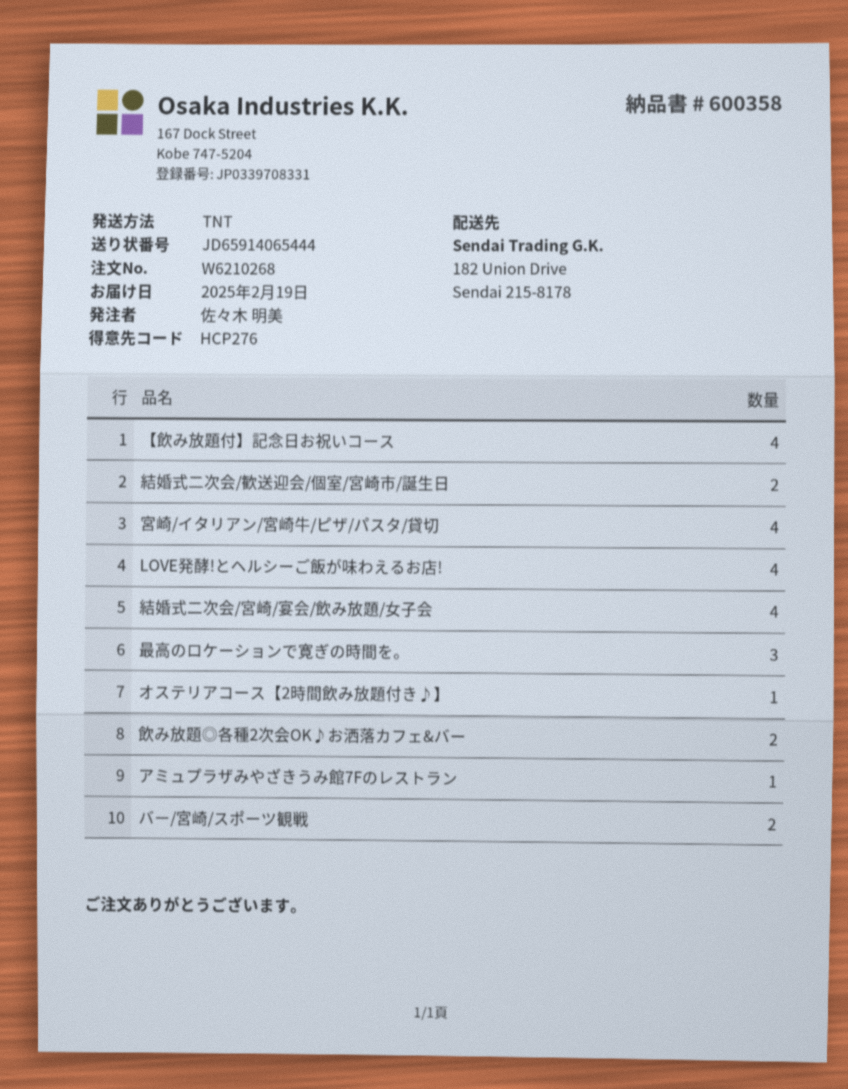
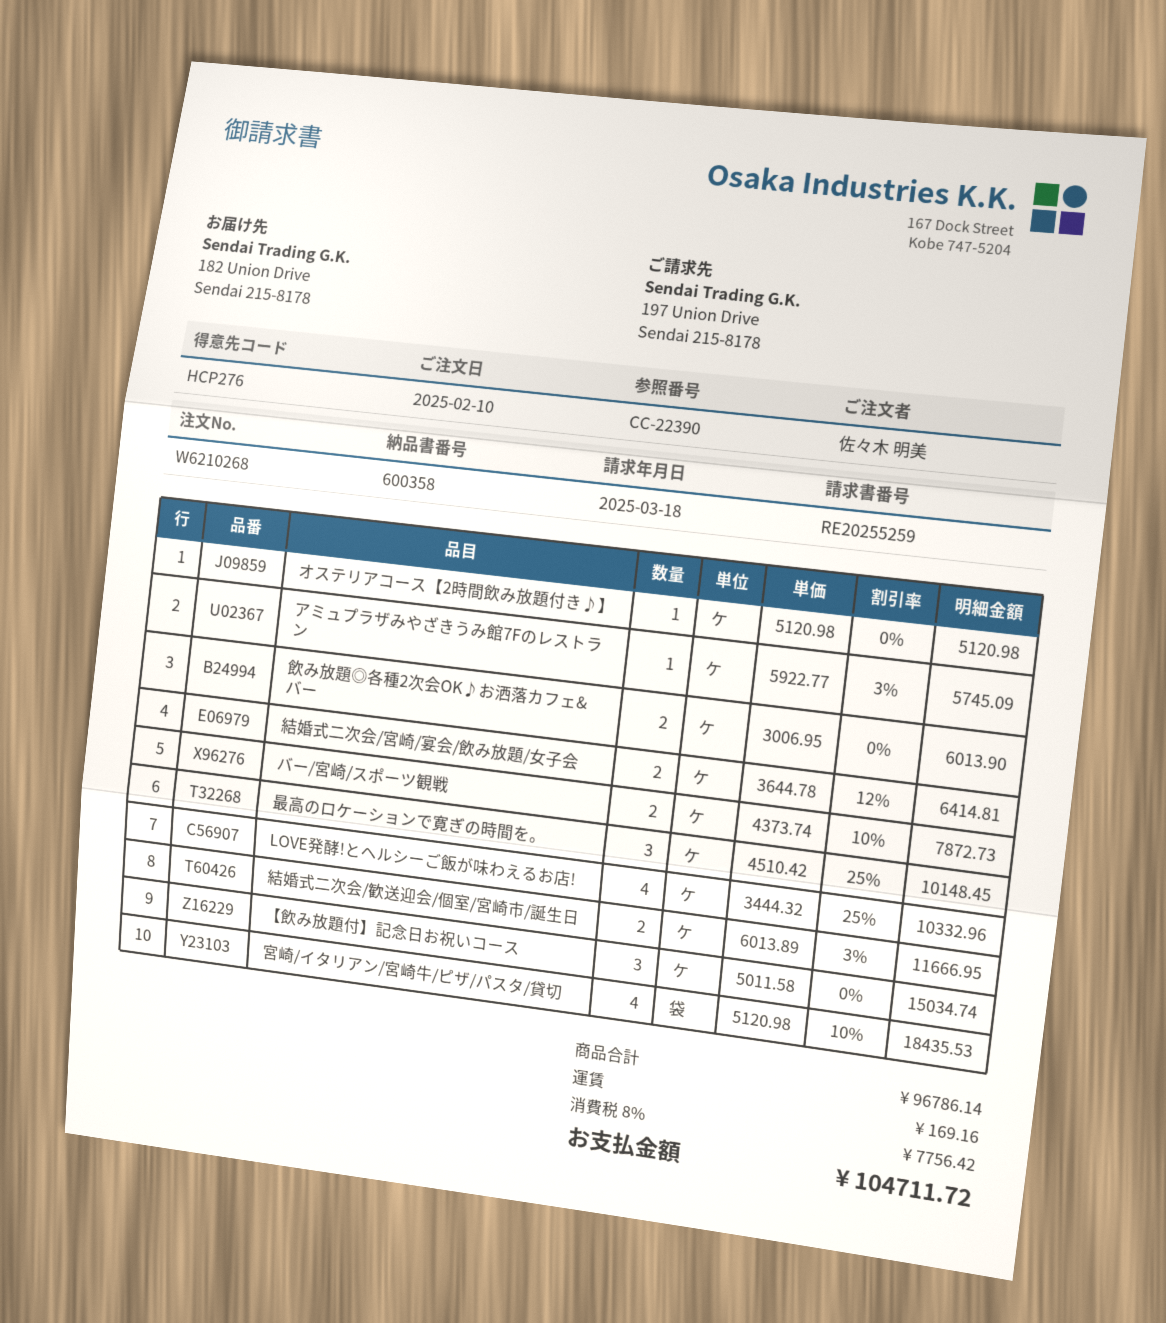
【飲み放題付】記念日お祝いコース: 4 -> 3
結婚式二次会/宮崎/宴会/飲み放題/女子会: 4 -> 2

